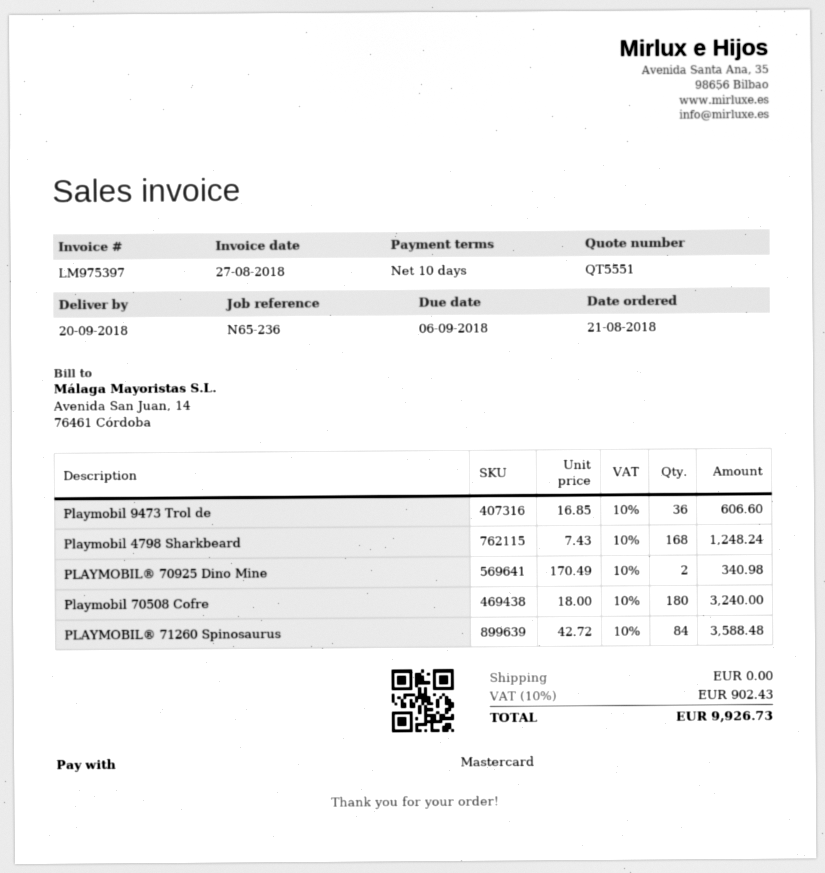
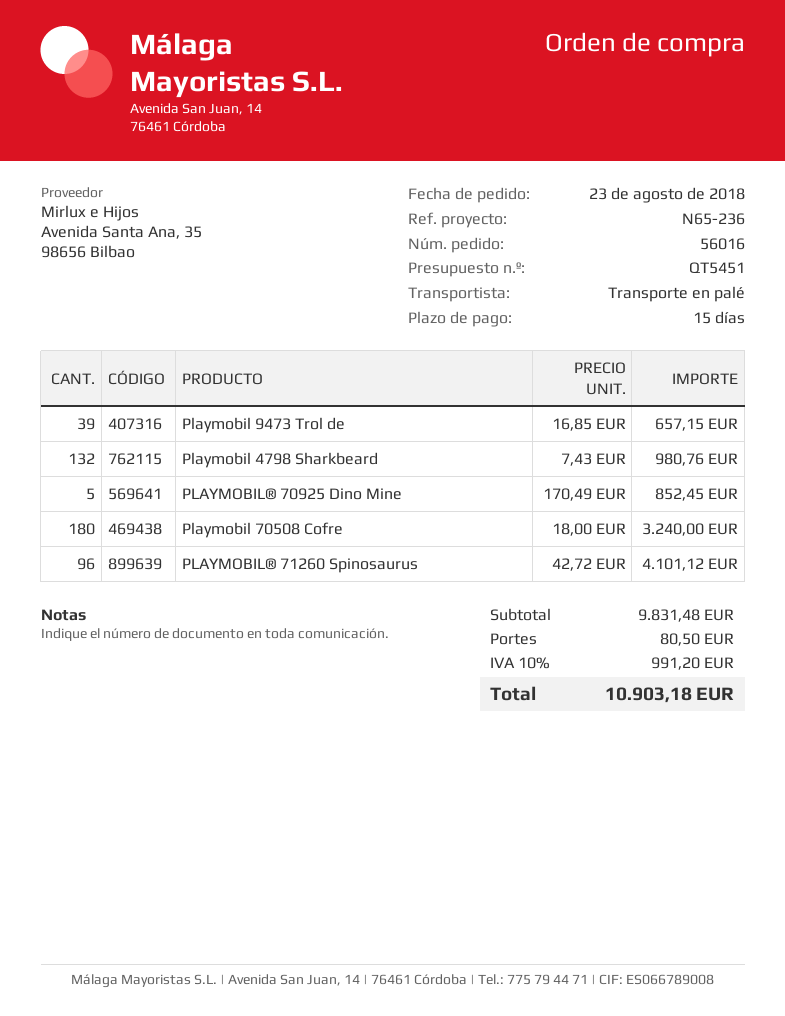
quote number: QT5551 -> QT5451
order date: 2018-08-21 -> 2018-08-23
payment terms: 10 days -> 15 days
Playmobil 9473 Trol de: 36 x 16.85 = 606.60 -> 39 x 16.85 = 657.15
Playmobil 4798 Sharkbeard: 168 x 7.43 = 1248.24 -> 132 x 7.43 = 980.76
PLAYMOBIL® 70925 Dino Mine: 2 x 170.49 = 340.98 -> 5 x 170.49 = 852.45
PLAYMOBIL® 71260 Spinosaurus: 84 x 42.72 = 3588.48 -> 96 x 42.72 = 4101.12
shipping: 0.00 -> 80.50
tax: 10% = 902.43 -> 10% = 991.20
total: 9926.73 -> 10903.18

